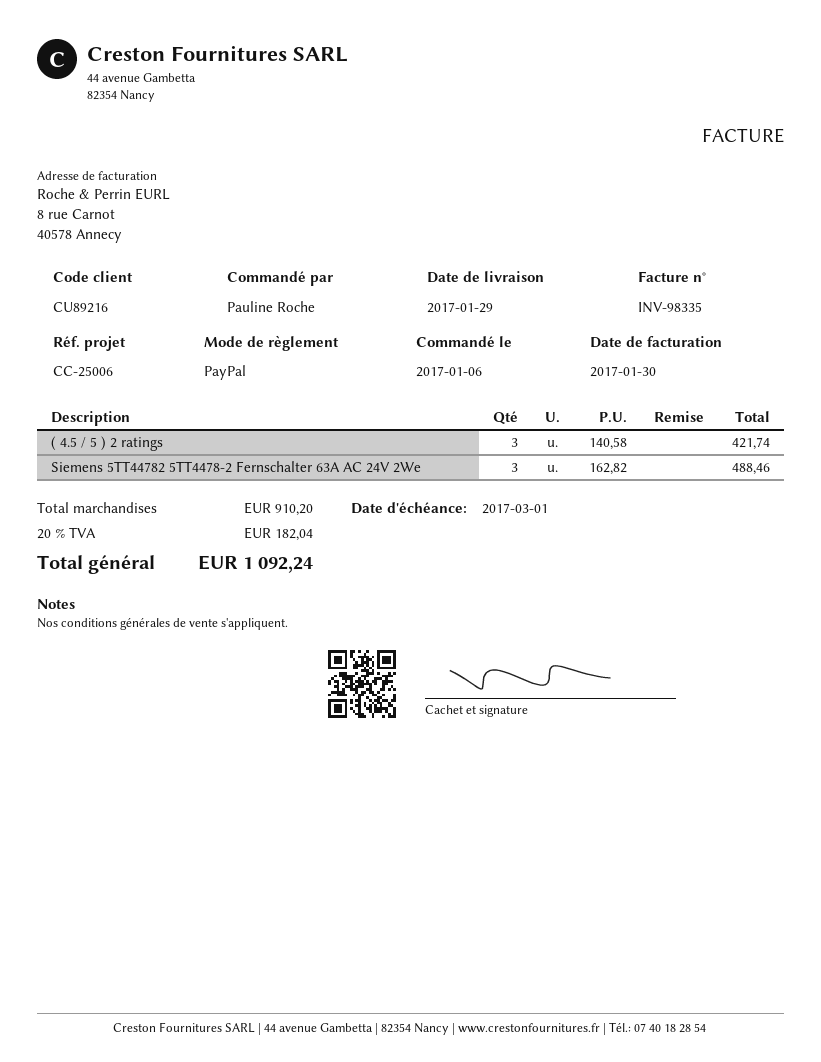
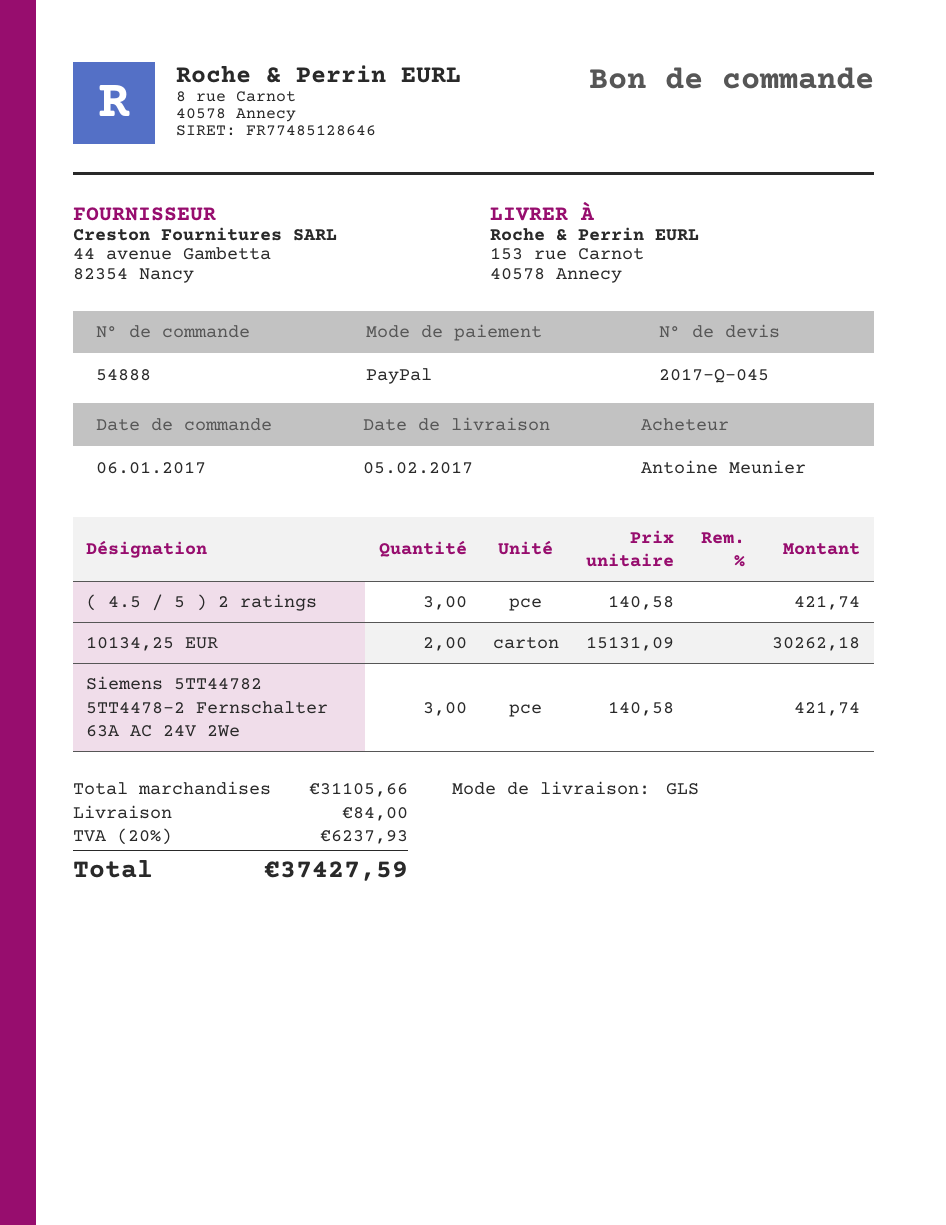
delivery date: 2017-01-29 -> 2017-02-05
ordered by: Pauline Roche -> Antoine Meunier
Siemens 5TT44782 5TT4478-2 Fernschalter 63A AC 24V 2We: 3 x 162.82 = 488.46 -> 3 x 140.58 = 421.74
10134,25 EUR: none -> 2 x 15131.09 = 30262.18
subtotal: 910.20 -> 31105.66
shipping: none -> 84.00
tax: 20% = 182.04 -> 20% = 6237.93
total: 1092.24 -> 37427.59

